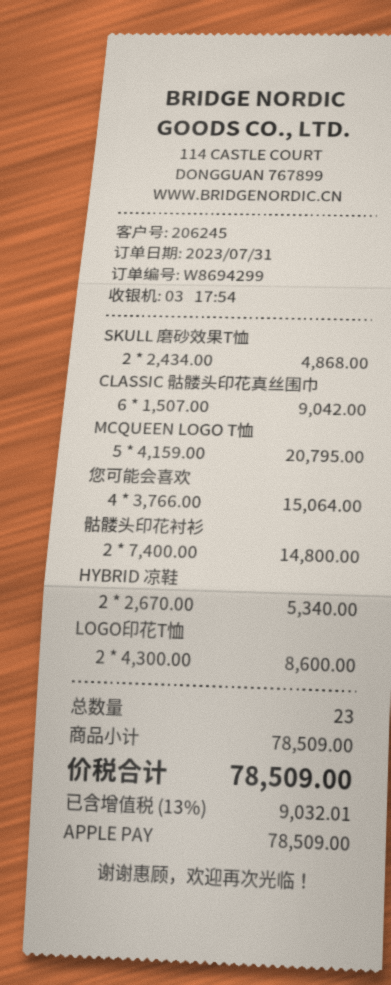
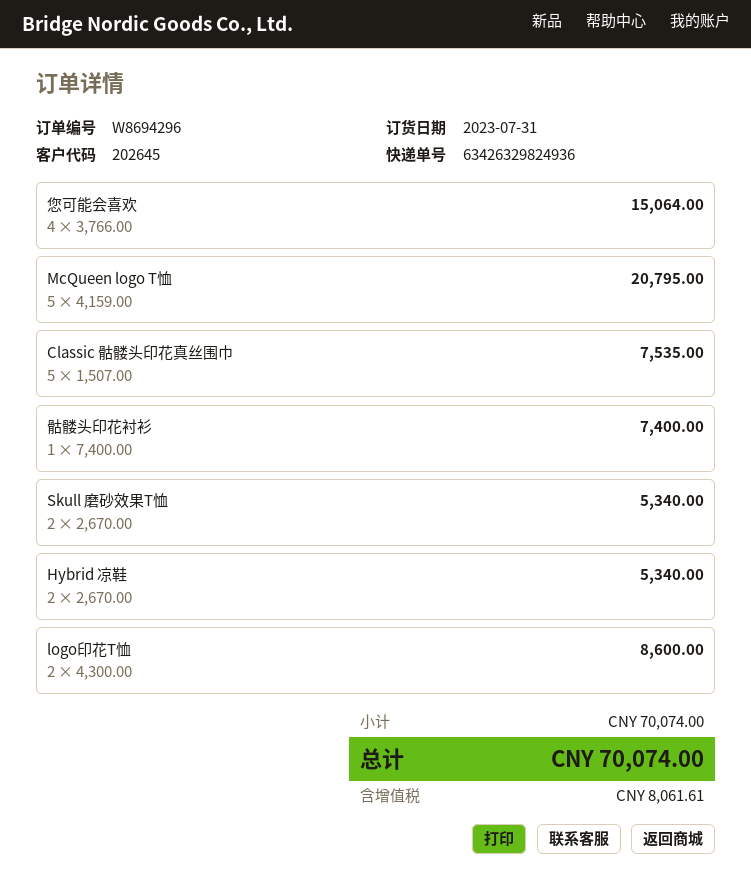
order number: W8694299 -> W8694296
customer number: 206245 -> 202645
SKULL 磨砂效果T恤: 2 x 2434.00 = 4868.00 -> 2 x 2670.00 = 5340.00
CLASSIC 骷髅头印花真丝围巾: 6 x 1507.00 = 9042.00 -> 5 x 1507.00 = 7535.00
骷髅头印花衬衫: 2 x 7400.00 = 14800.00 -> 1 x 7400.00 = 7400.00
subtotal: 78509.00 -> 70074.00
tax: 9032.01 -> 8061.61
total: 78509.00 -> 70074.00

